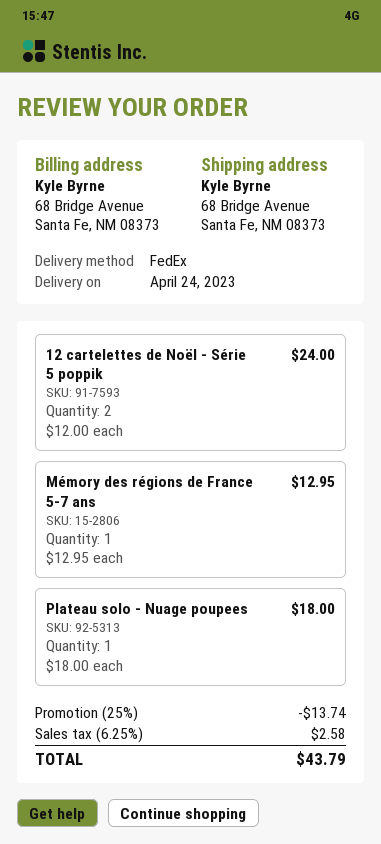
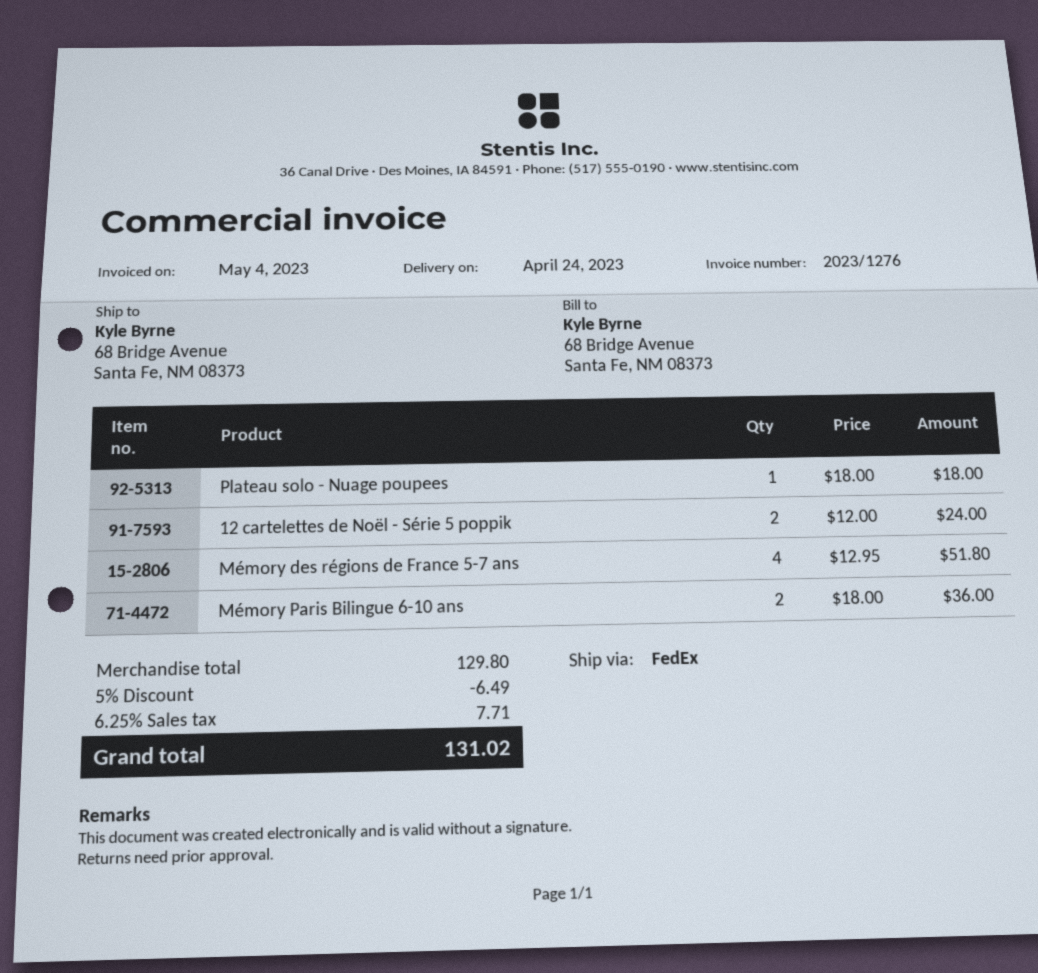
Mémory des régions de France 5-7 ans: 1 x 12.95 = 12.95 -> 4 x 12.95 = 51.80
Mémory Paris Bilingue 6-10 ans: none -> 2 x 18.00 = 36.00
discount: 25% = 13.74 -> 5% = 6.49
tax: 6.25% = 2.58 -> 6.25% = 7.71
total: 43.79 -> 131.02

